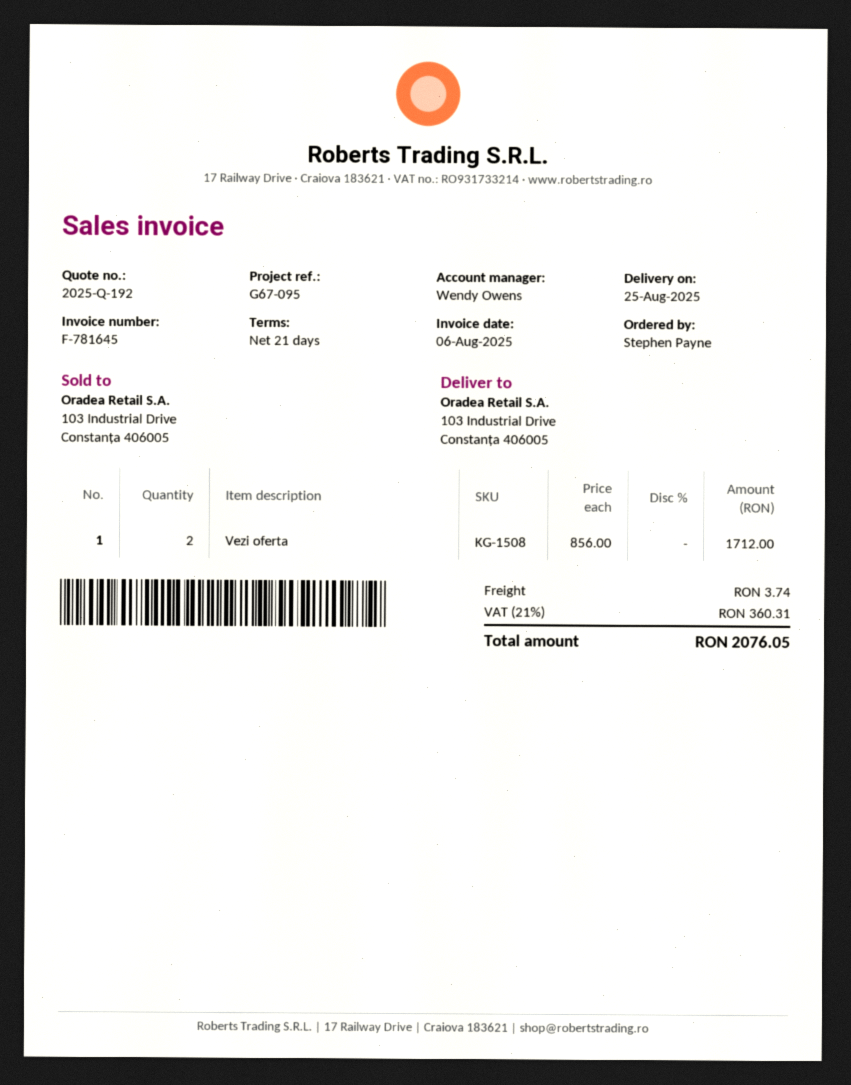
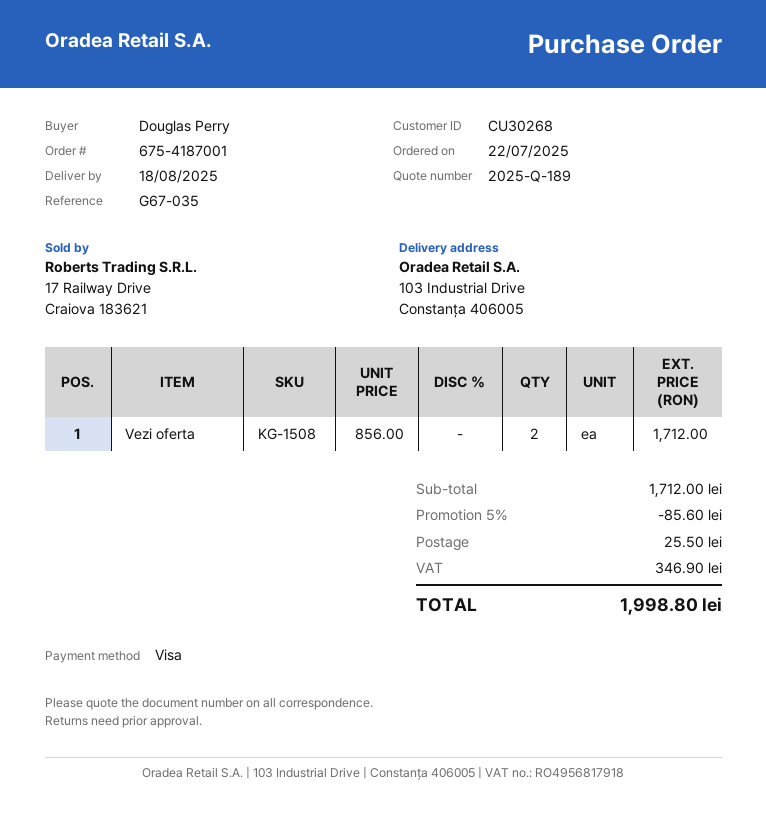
quote number: 2025-Q-192 -> 2025-Q-189
delivery date: 2025-08-25 -> 2025-08-18
reference: G67-095 -> G67-035
ordered by: Stephen Payne -> Douglas Perry
discount: none -> 5% = 85.60
shipping: 3.74 -> 25.50
tax: 360.31 -> 346.90
total: 2076.05 -> 1998.80

